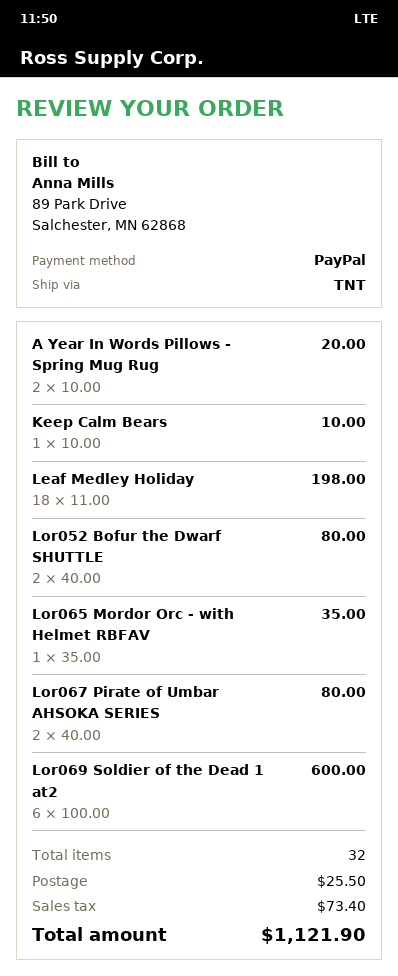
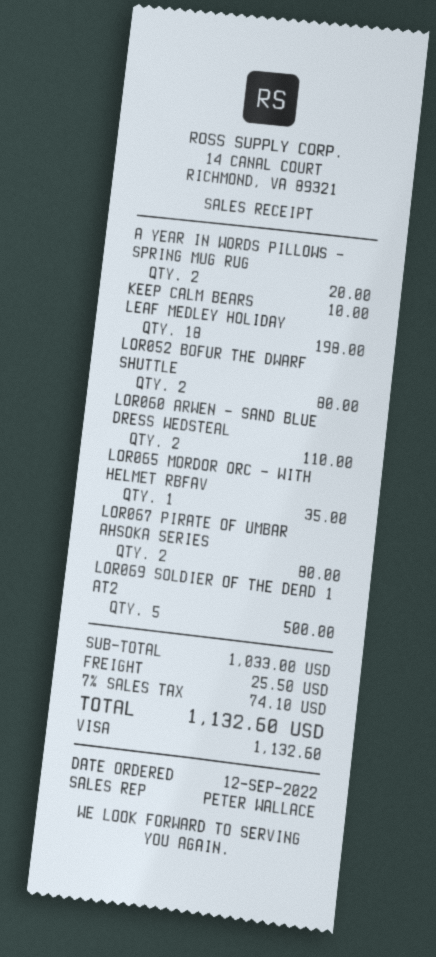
payment method: PayPal -> Visa
Lor069 Soldier of the Dead 1 at2: 6 for 600.00 -> 5 for 500.00
LOR060 ARWEN - SAND BLUE DRESS WEDSTEAL: none -> 2 for 110.00
tax: 73.40 -> 74.10
total: 1121.90 -> 1132.60

